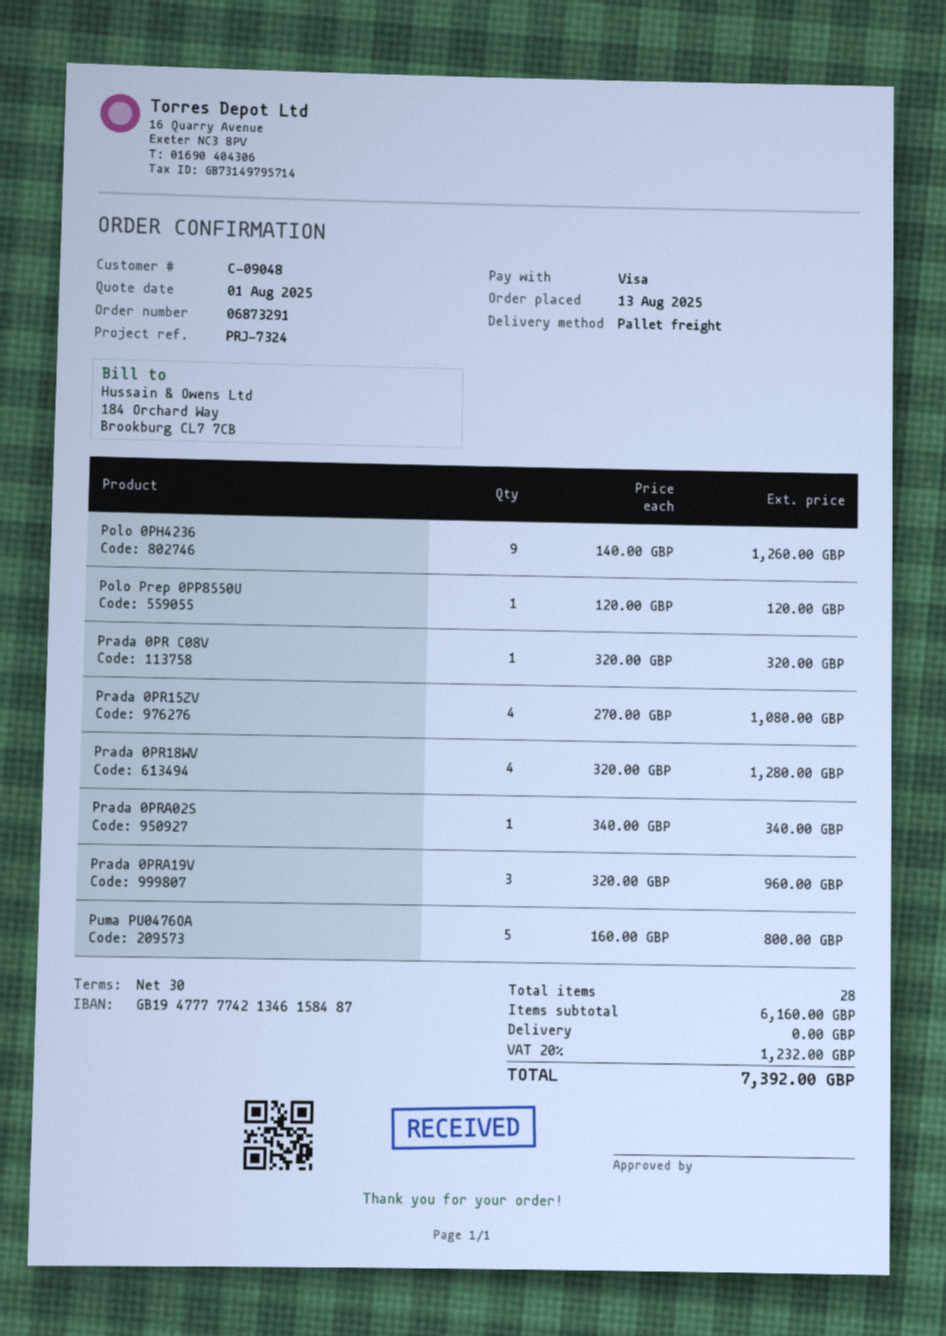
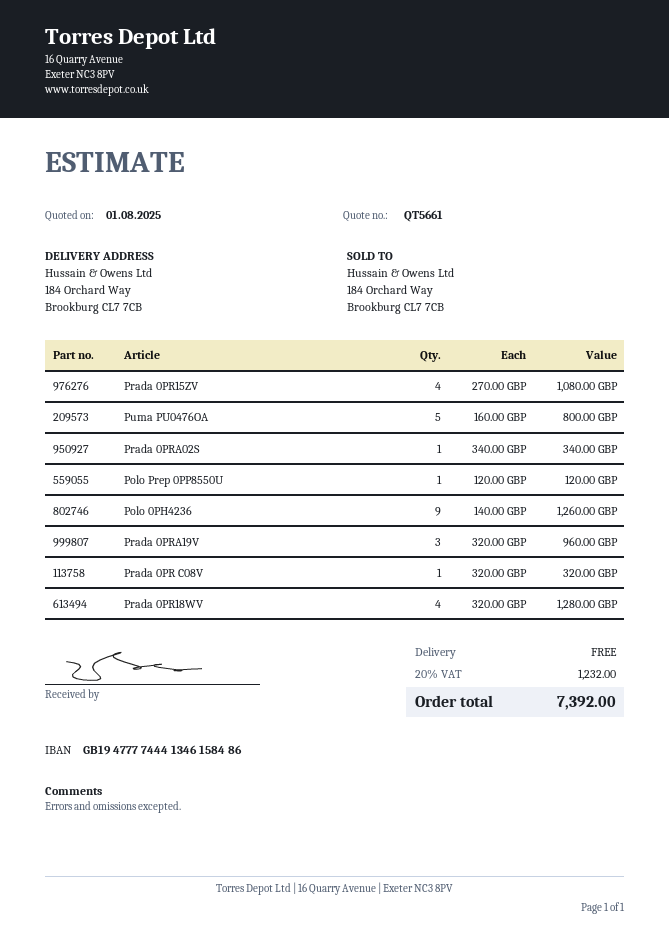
bank account: GB19477777421346158487 -> GB19477774441346158486

